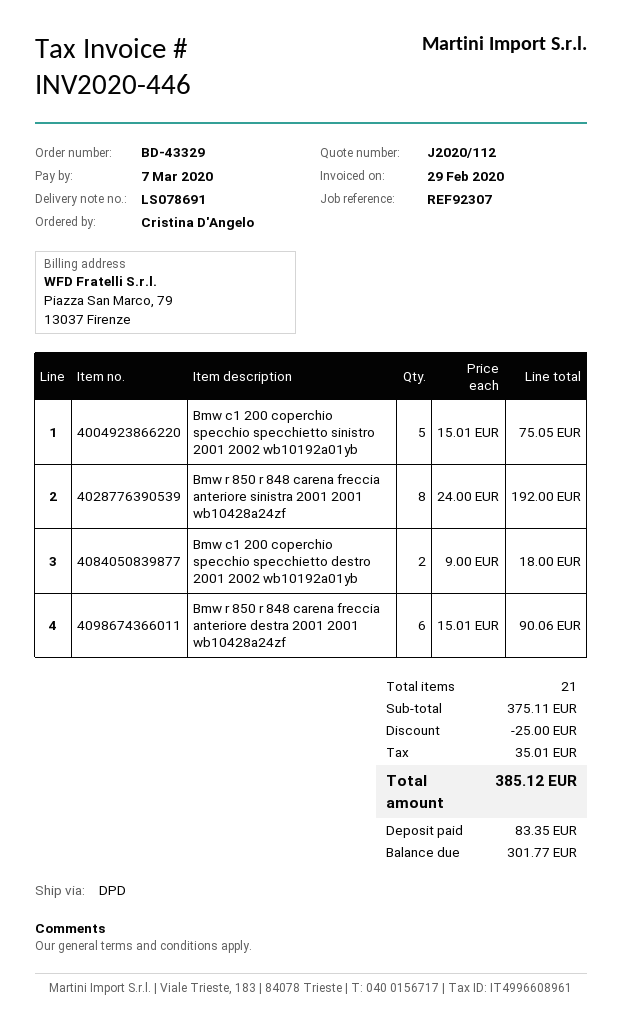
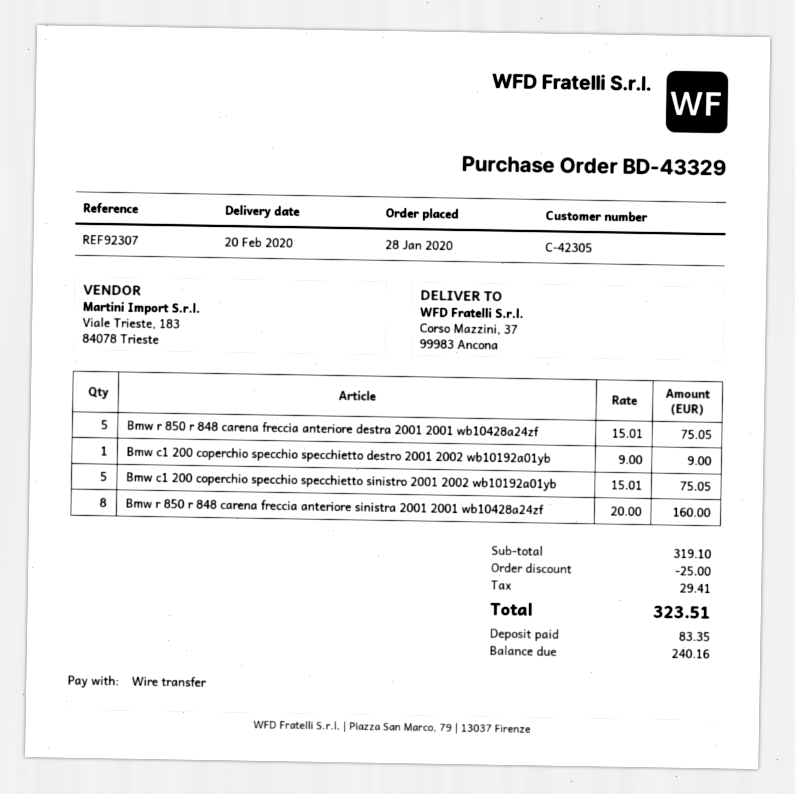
Bmw r 850 r 848 carena freccia anteriore sinistra 2001 2001 wb10428a24zf: 8 x 24.00 = 192.00 -> 8 x 20.00 = 160.00
Bmw c1 200 coperchio specchio specchietto destro 2001 2002 wb10192a01yb: 2 x 9.00 = 18.00 -> 1 x 9.00 = 9.00
Bmw r 850 r 848 carena freccia anteriore destra 2001 2001 wb10428a24zf: 6 x 15.01 = 90.06 -> 5 x 15.01 = 75.05
subtotal: 375.11 -> 319.10
tax: 35.01 -> 29.41
total: 385.12 -> 323.51
balance: 301.77 -> 240.16

